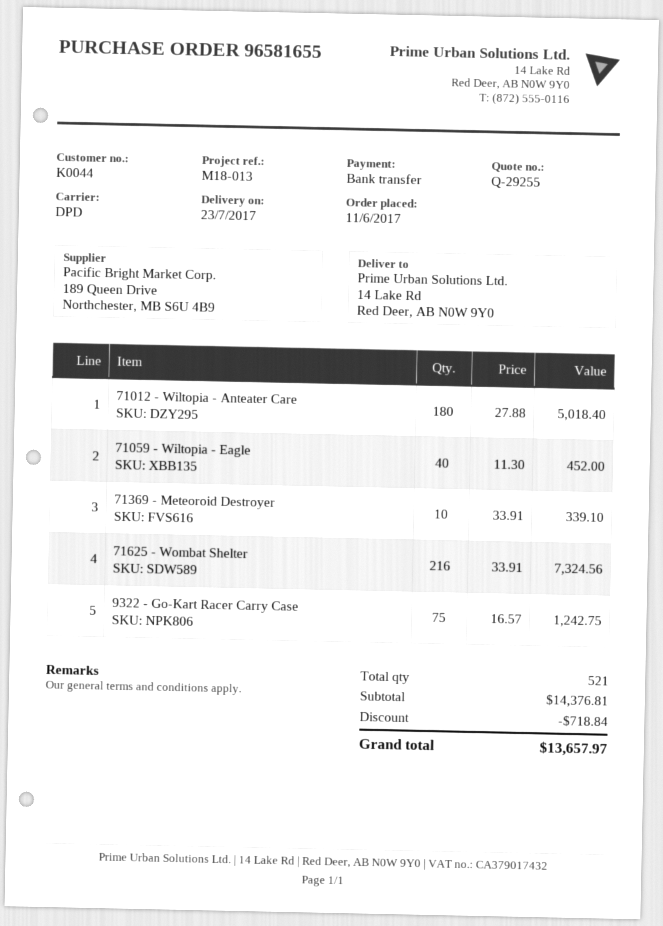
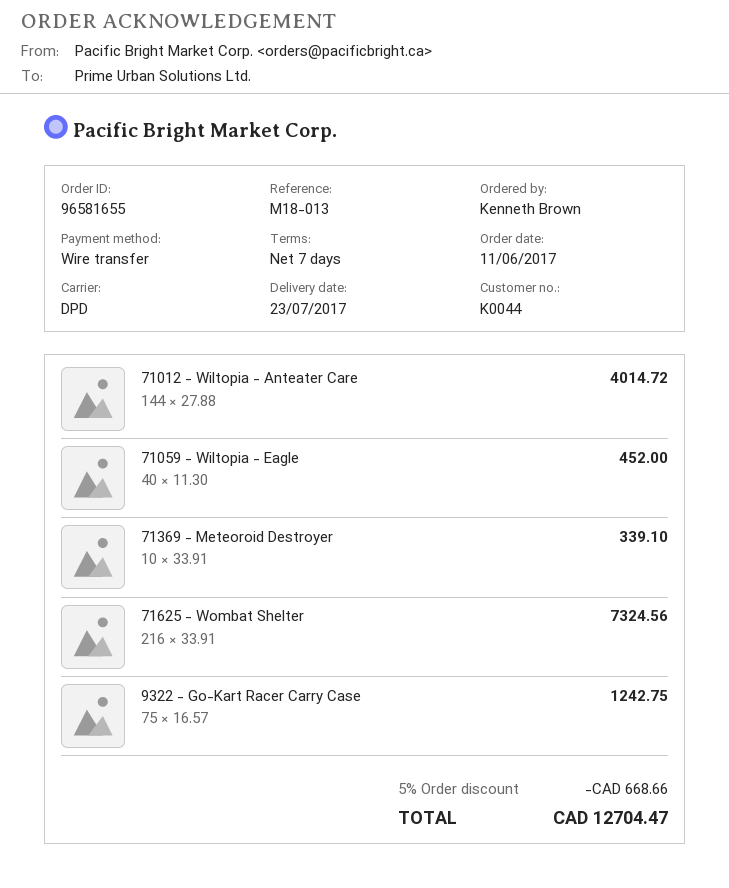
71012 - Wiltopia - Anteater Care: 180 x 27.88 = 5018.40 -> 144 x 27.88 = 4014.72
discount: 718.84 -> 668.66
total: 13657.97 -> 12704.47

